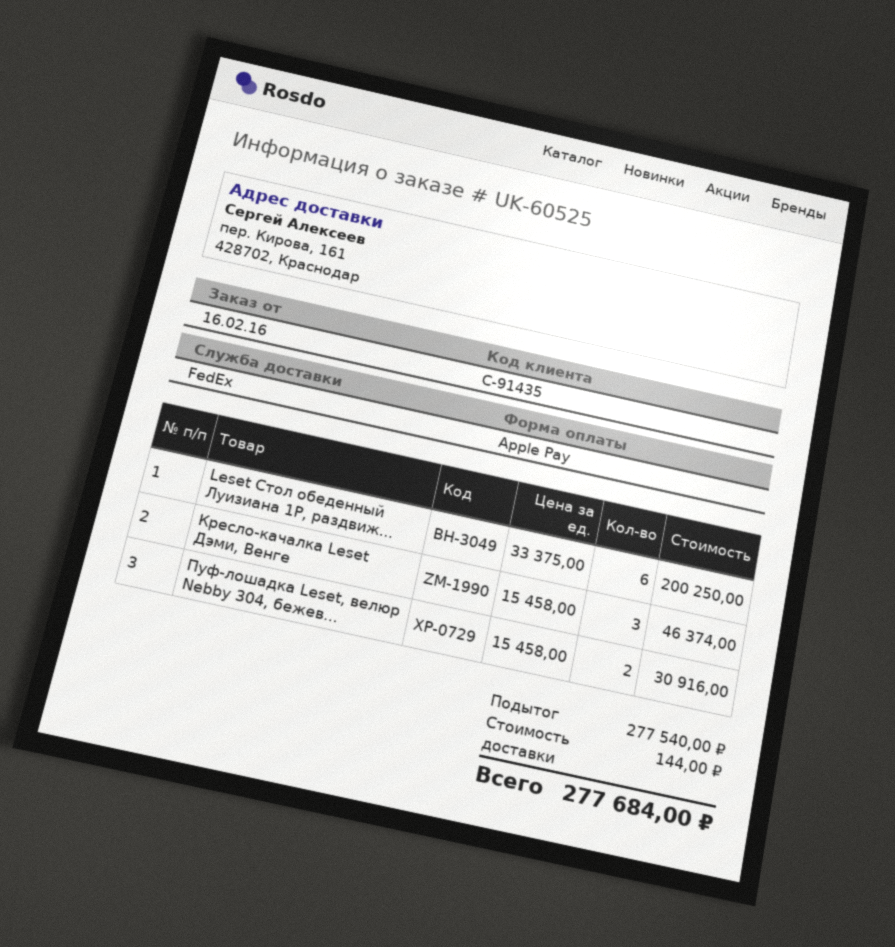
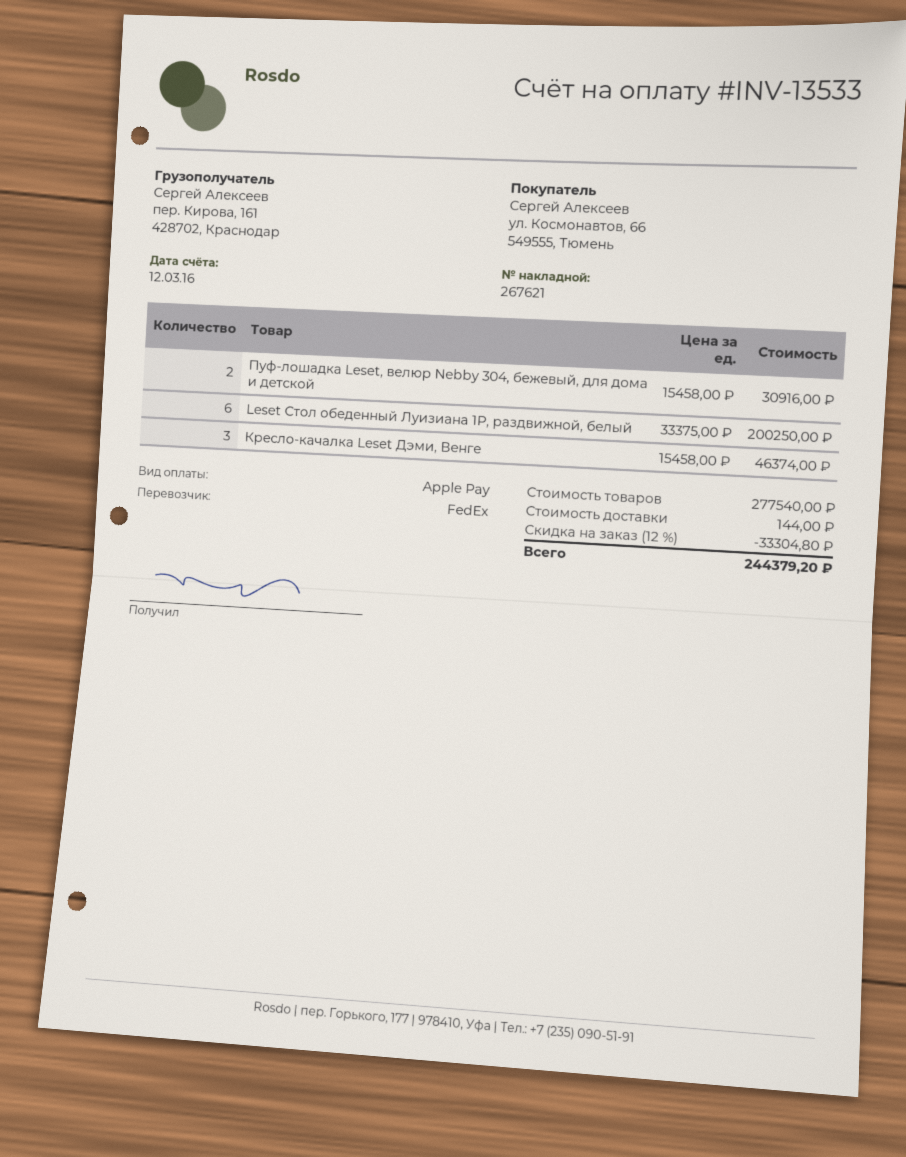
discount: none -> 12% = 33304.80
total: 277684.00 -> 244379.20

